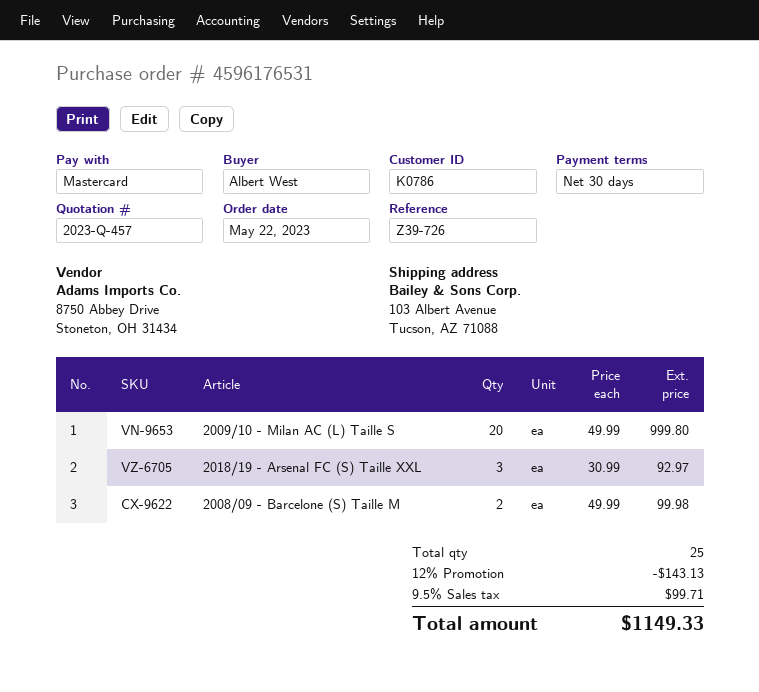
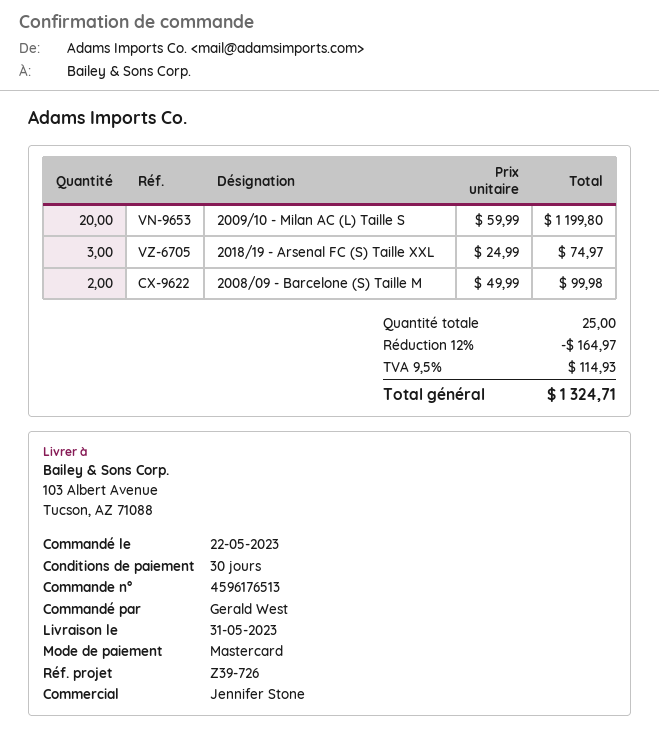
order number: 4596176531 -> 4596176513
ordered by: Albert West -> Gerald West
2009/10 - Milan AC (L) Taille S: 20 x 49.99 = 999.80 -> 20 x 59.99 = 1199.80
2018/19 - Arsenal FC (S) Taille XXL: 3 x 30.99 = 92.97 -> 3 x 24.99 = 74.97
discount: 12% = 143.13 -> 12% = 164.97
tax: 9.5% = 99.71 -> 9.5% = 114.93
total: 1149.33 -> 1324.71

